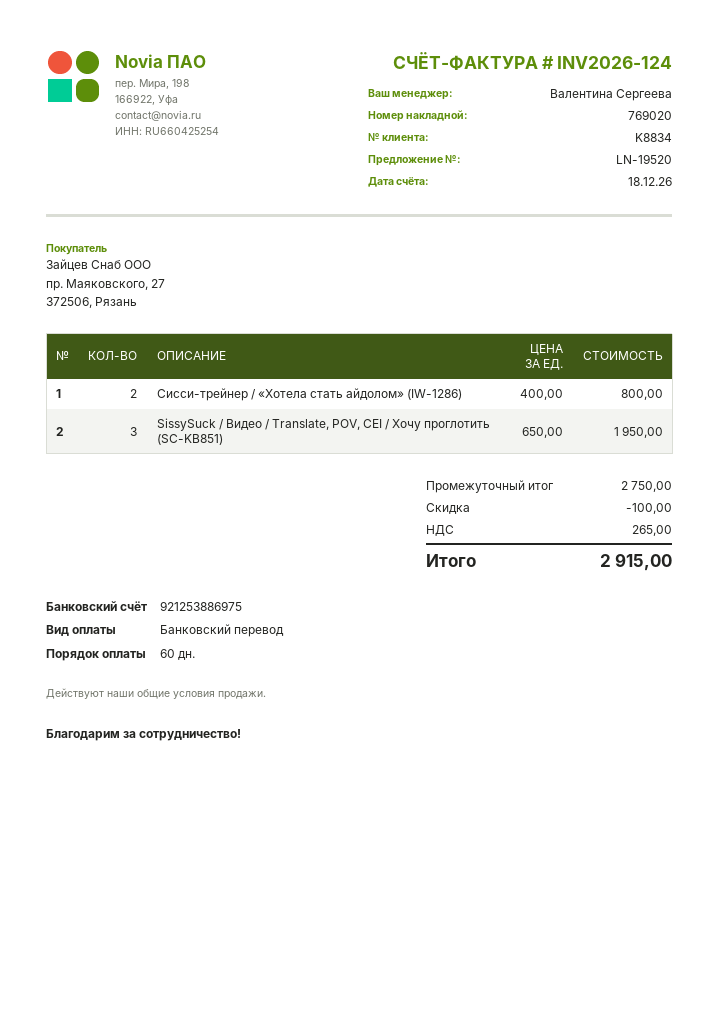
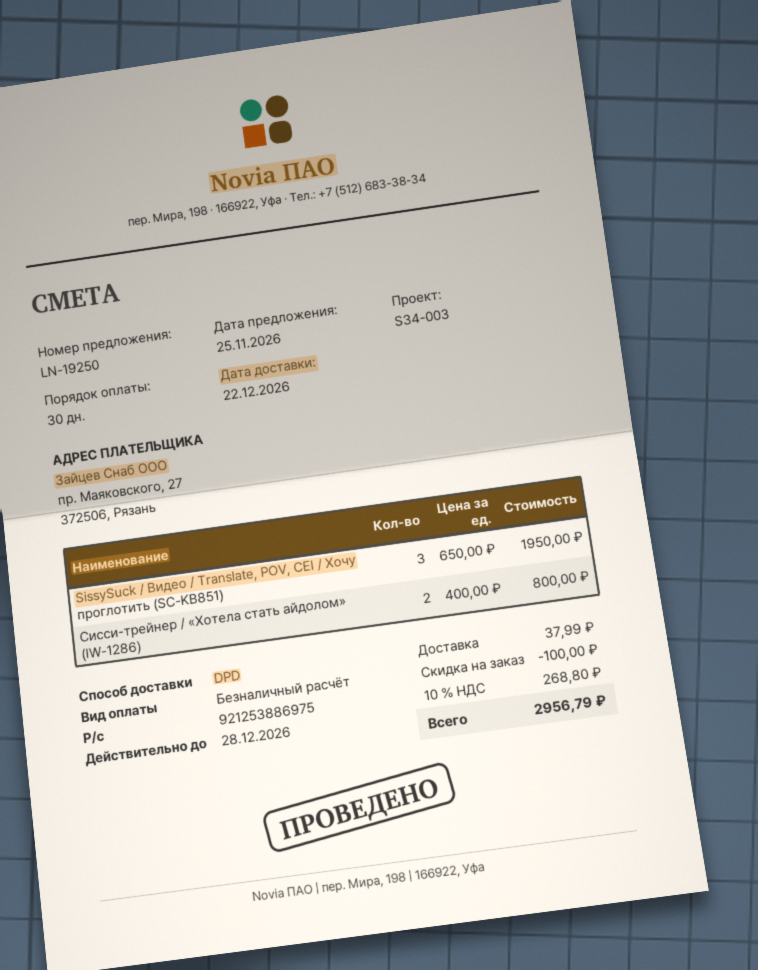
quote number: LN-19520 -> LN-19250
payment terms: 60 days -> 30 days
shipping: none -> 37.99
tax: 265.00 -> 268.80
total: 2915.00 -> 2956.79

